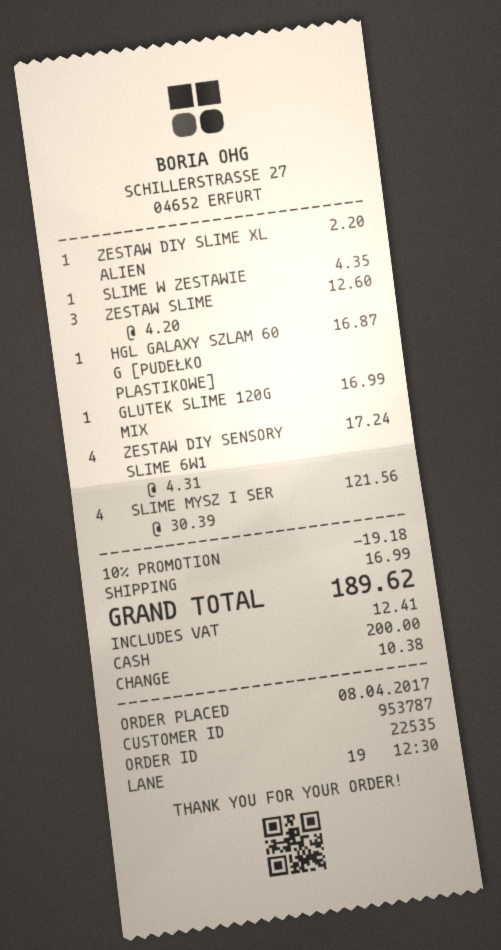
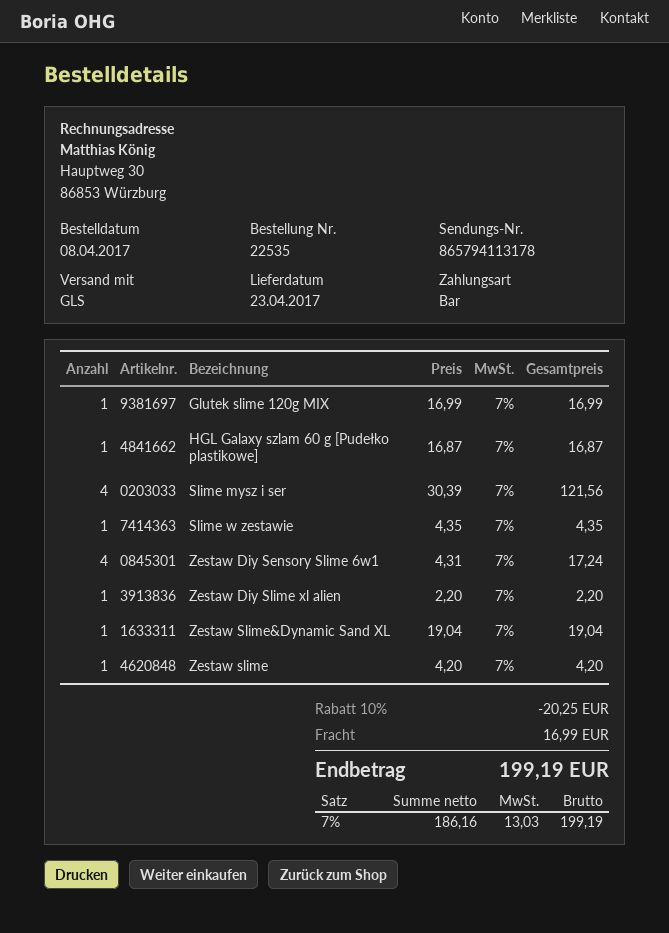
ZESTAW SLIME: 3 x 4.20 = 12.60 -> 1 x 4.20 = 4.20
Zestaw Slime&Dynamic Sand XL: none -> 1 x 19.04 = 19.04
discount: 10% = 19.18 -> 10% = 20.25
tax: 12.41 -> 13.03
total: 189.62 -> 199.19

